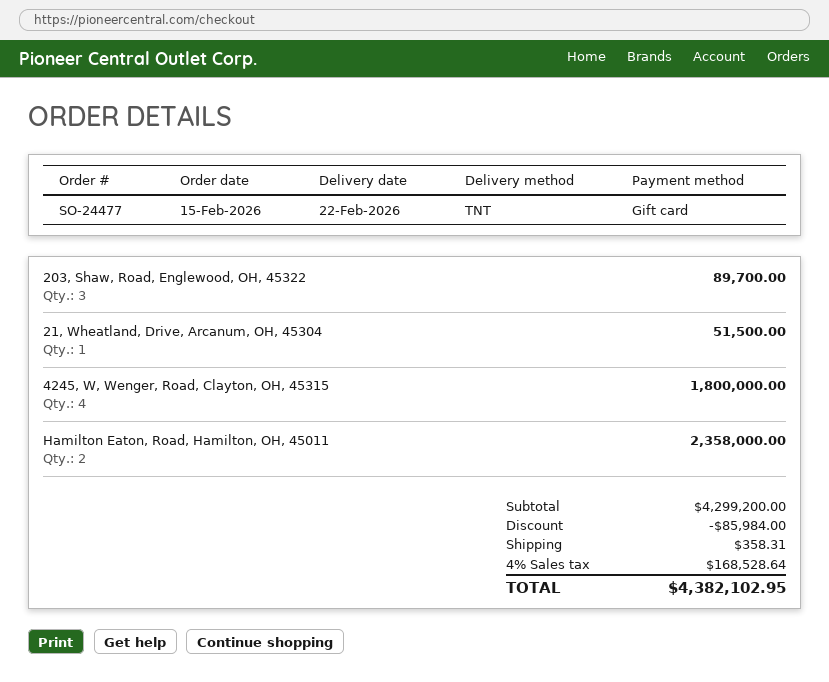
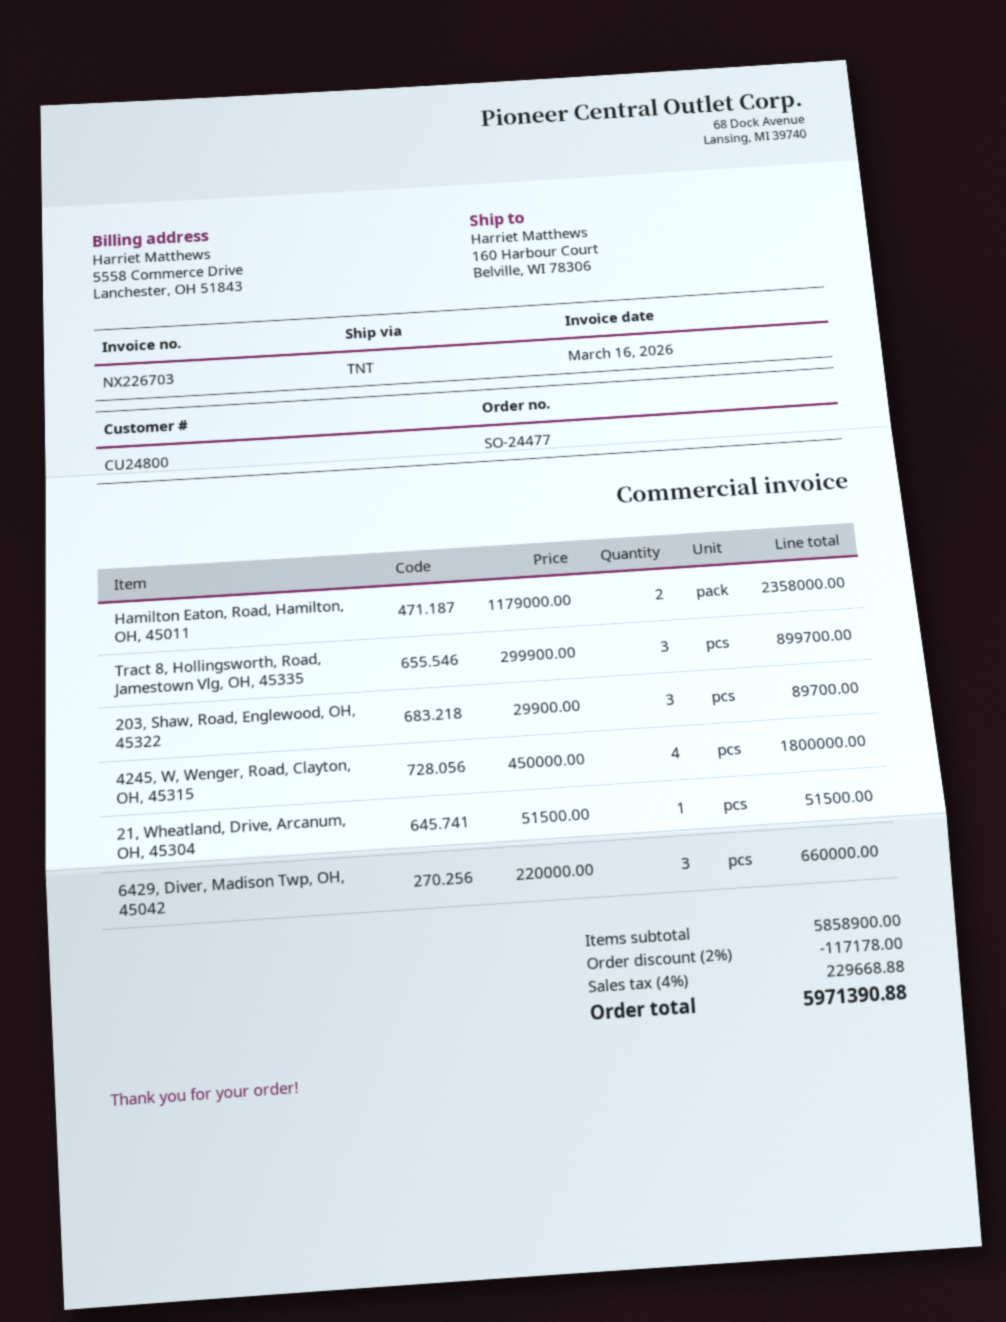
Tract 8, Hollingsworth, Road, Jamestown Vlg, OH, 45335: none -> 3 for 899700.00
6429, Diver, Madison Twp, OH, 45042: none -> 3 for 660000.00
subtotal: 4299200.00 -> 5858900.00
discount: 85984.00 -> 117178.00
shipping: 358.31 -> none
tax: 4% = 168528.64 -> 4% = 229668.88
total: 4382102.95 -> 5971390.88

